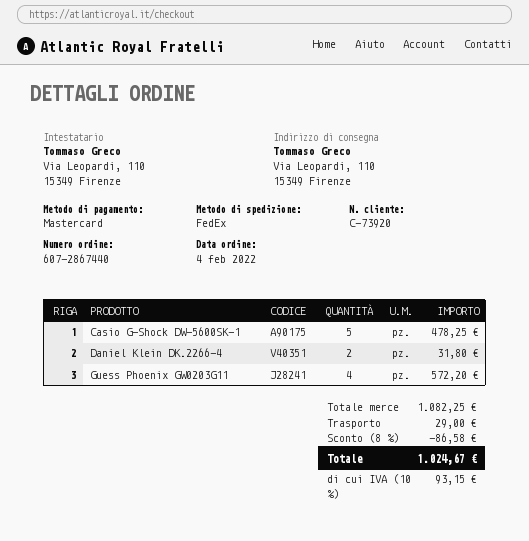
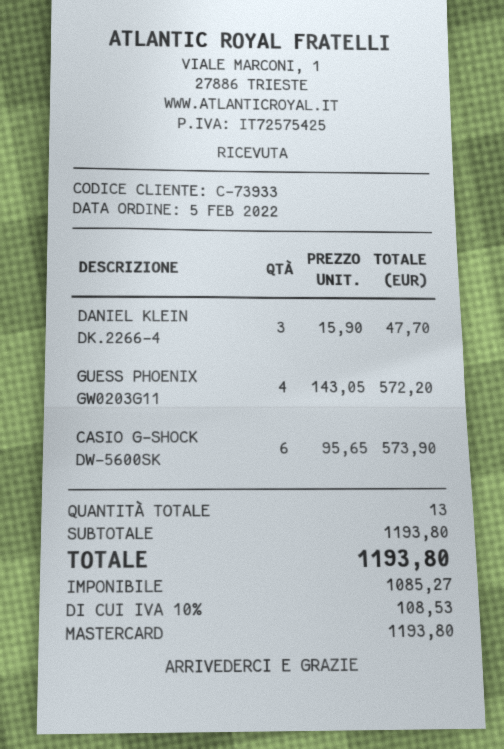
order date: 2022-02-04 -> 2022-02-05
customer number: C-73920 -> C-73933
Casio G-Shock DW-5600SK-1: 5 for 478.25 -> 6 for 573.90
Daniel Klein DK.2266-4: 2 for 31.80 -> 3 for 47.70
subtotal: 1082.25 -> 1193.80
discount: 8% = 86.58 -> none
shipping: 29.00 -> none
tax: 10% = 93.15 -> 10% = 108.53
total: 1024.67 -> 1193.80

